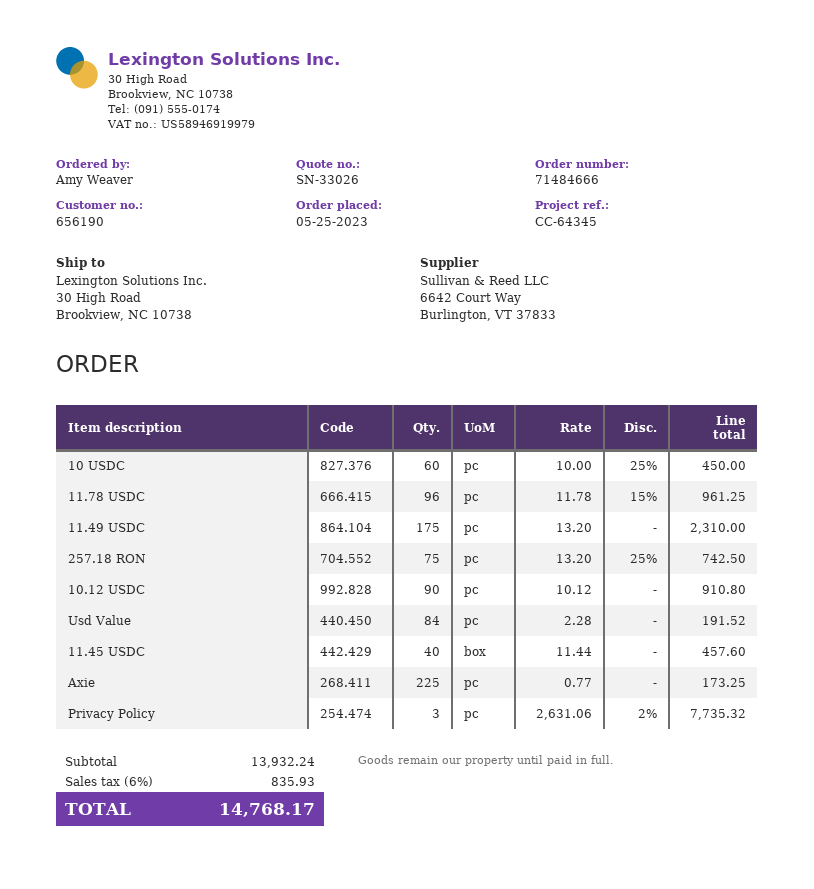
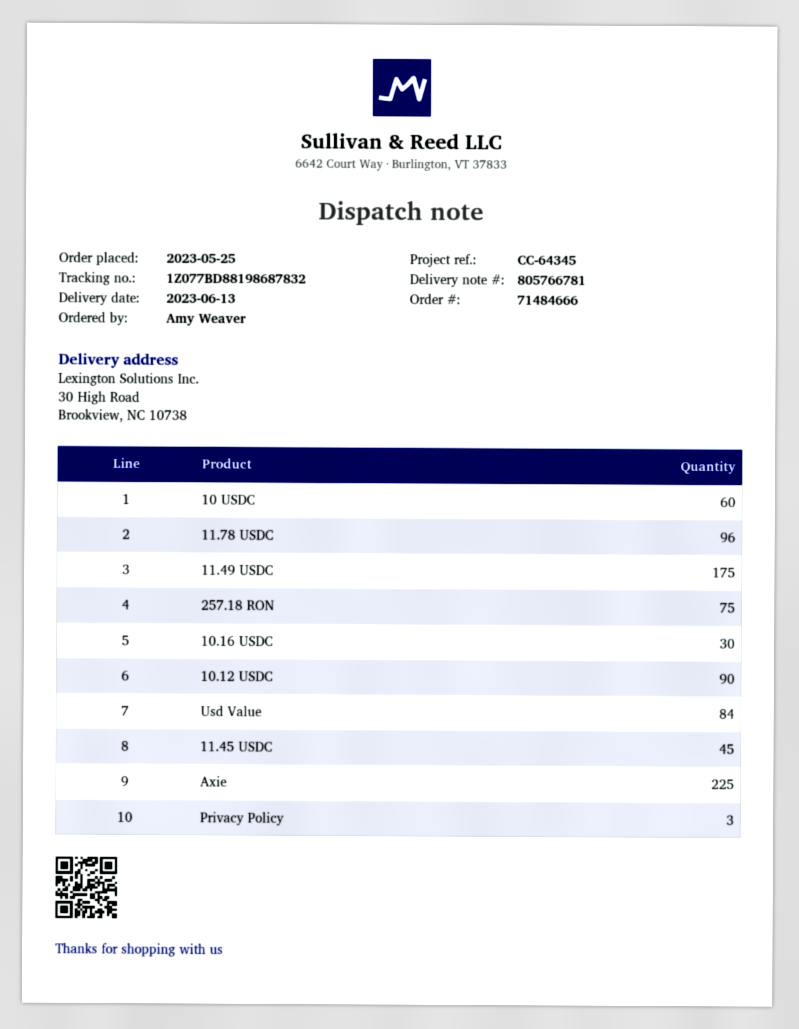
11.45 USDC: 40 -> 45
10.16 USDC: none -> 30

